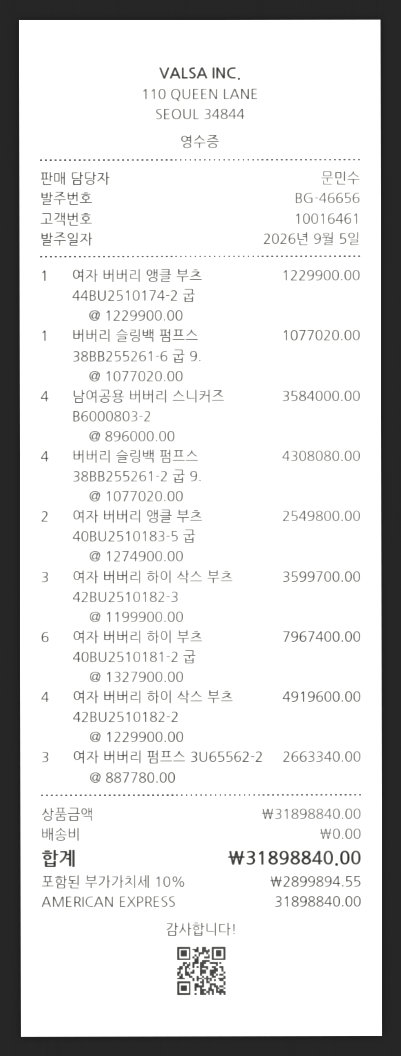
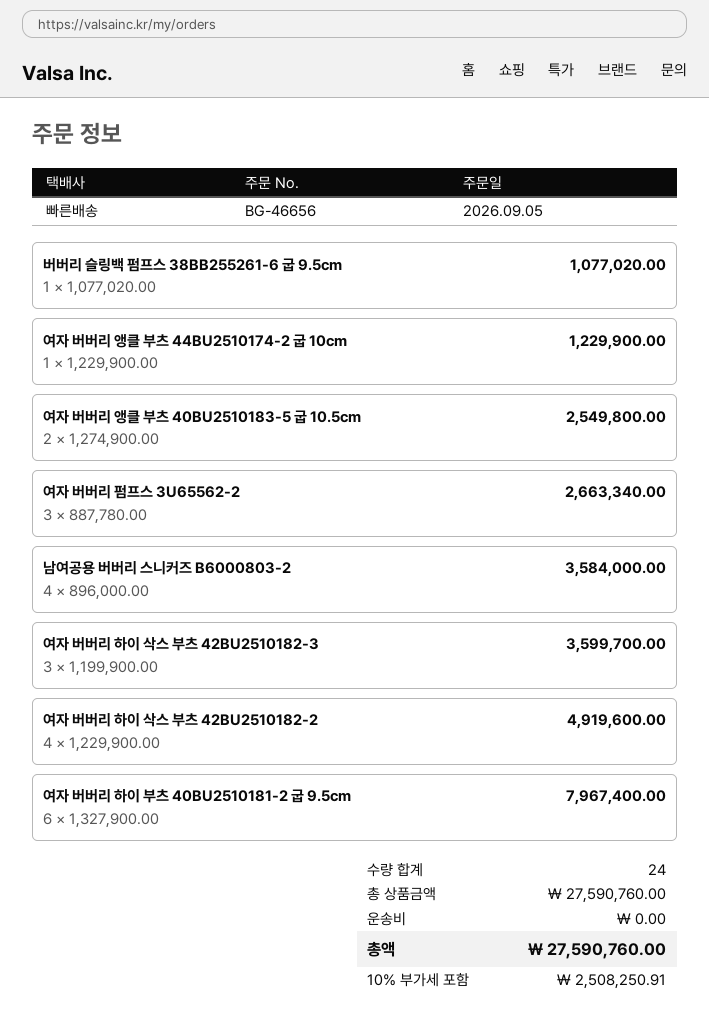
버버리 슬링백 펌프스 38BB255261-2 굽 9.: 4 x 1077020.00 = 4308080.00 -> none
subtotal: 31898840.00 -> 27590760.00
tax: 10% = 2899894.55 -> 10% = 2508250.91
total: 31898840.00 -> 27590760.00

